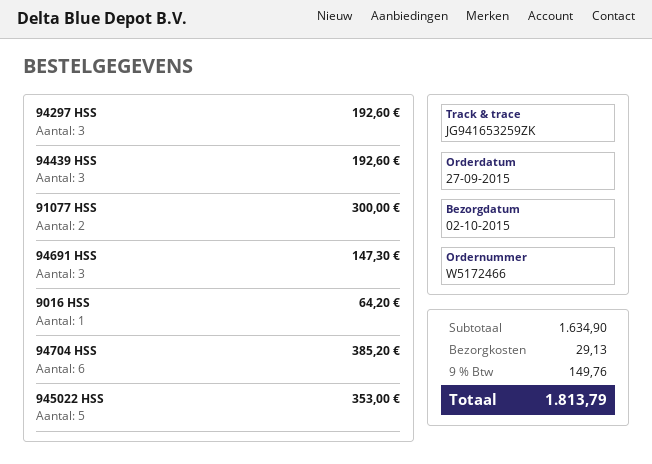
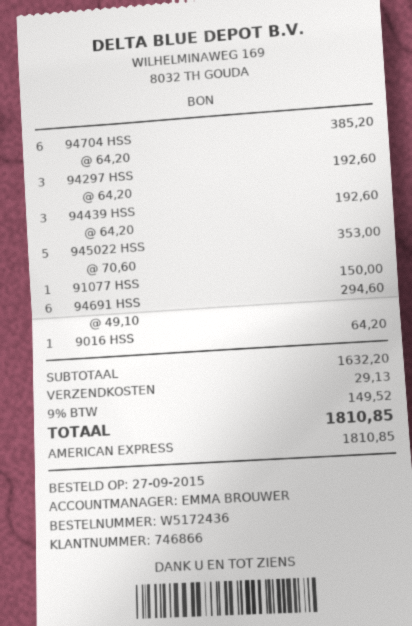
order number: W5172466 -> W5172436
91077 HSS: 2 for 300.00 -> 1 for 150.00
94691 HSS: 3 for 147.30 -> 6 for 294.60
subtotal: 1634.90 -> 1632.20
tax: 9% = 149.76 -> 9% = 149.52
total: 1813.79 -> 1810.85

